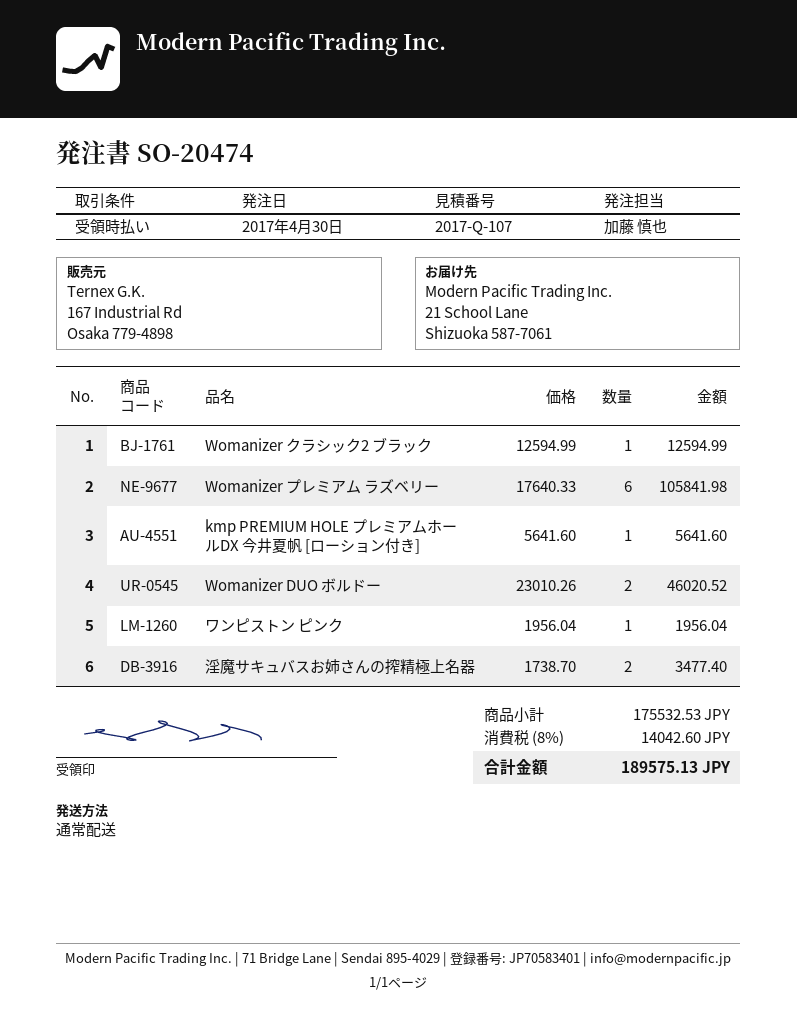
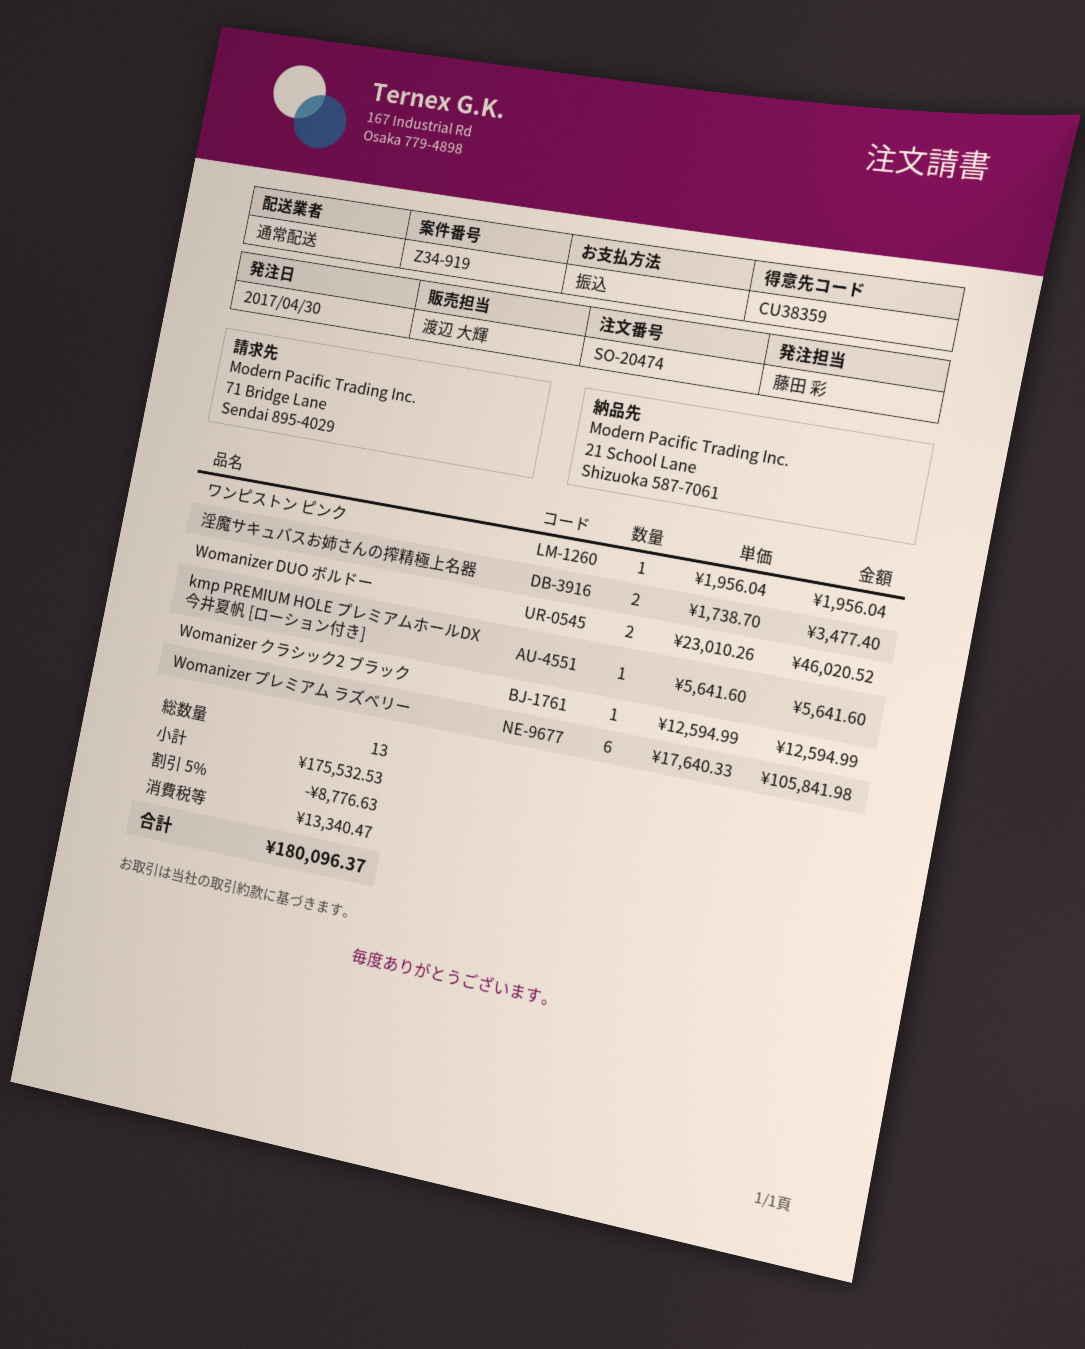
ordered by: 加藤 慎也 -> 藤田 彩
discount: none -> 5% = 8776.63
tax: 14042.60 -> 13340.47
total: 189575.13 -> 180096.37

